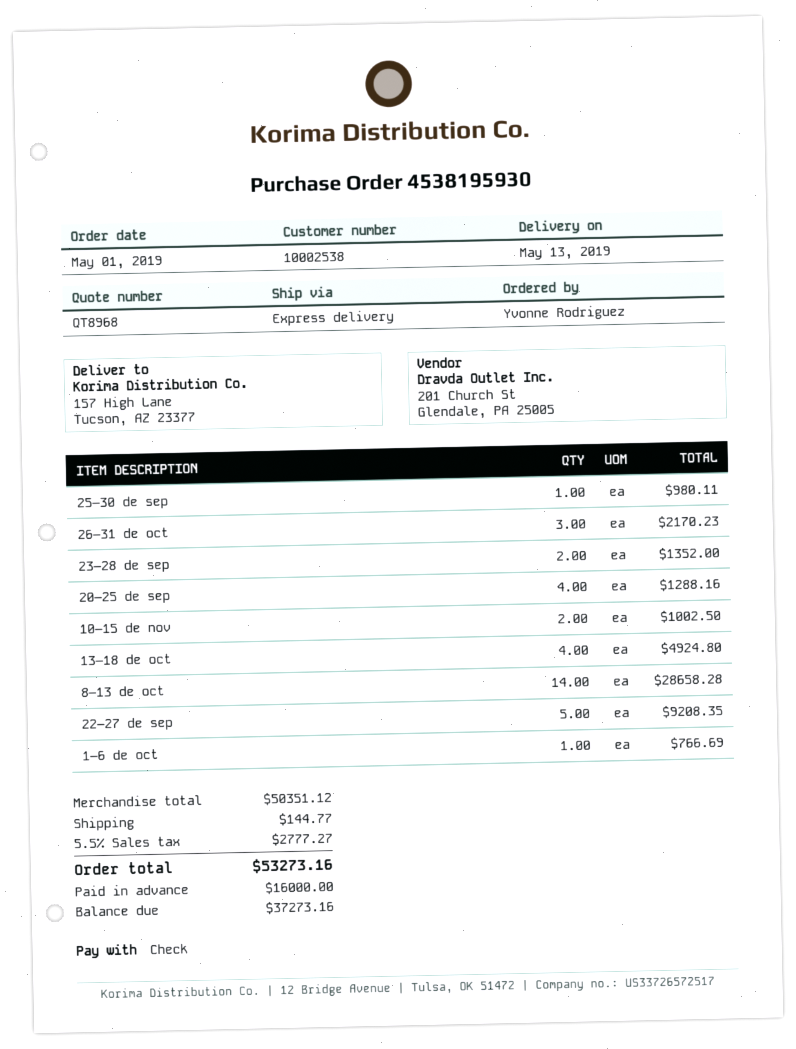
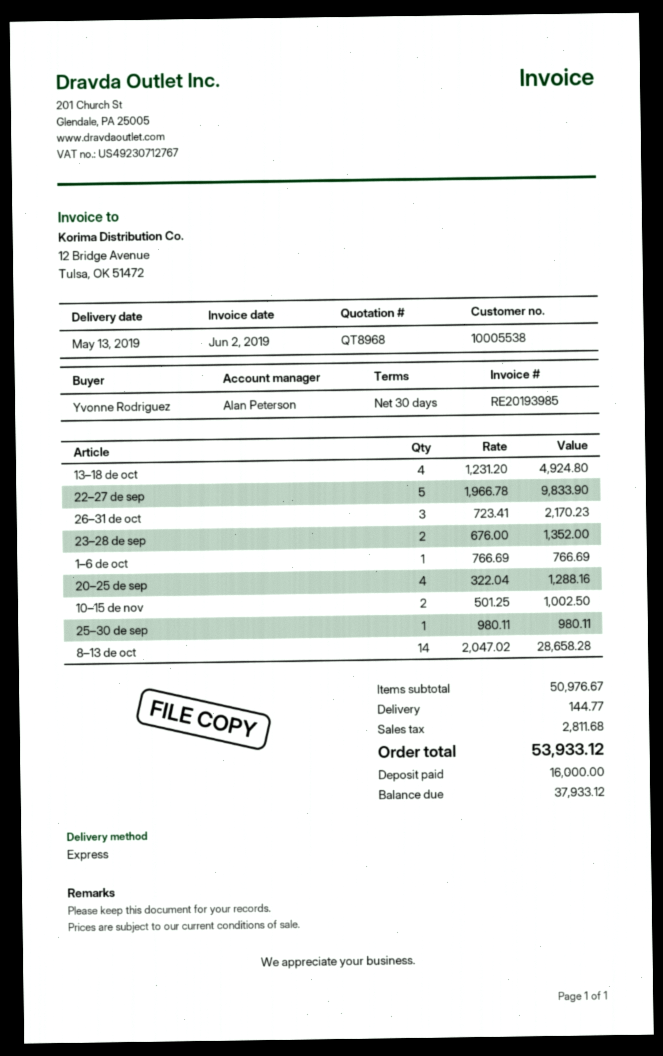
customer number: 10002538 -> 10005538
22–27 de sep: 5 for 9208.35 -> 5 for 9833.90
subtotal: 50351.12 -> 50976.67
tax: 2777.27 -> 2811.68
total: 53273.16 -> 53933.12
balance: 37273.16 -> 37933.12

